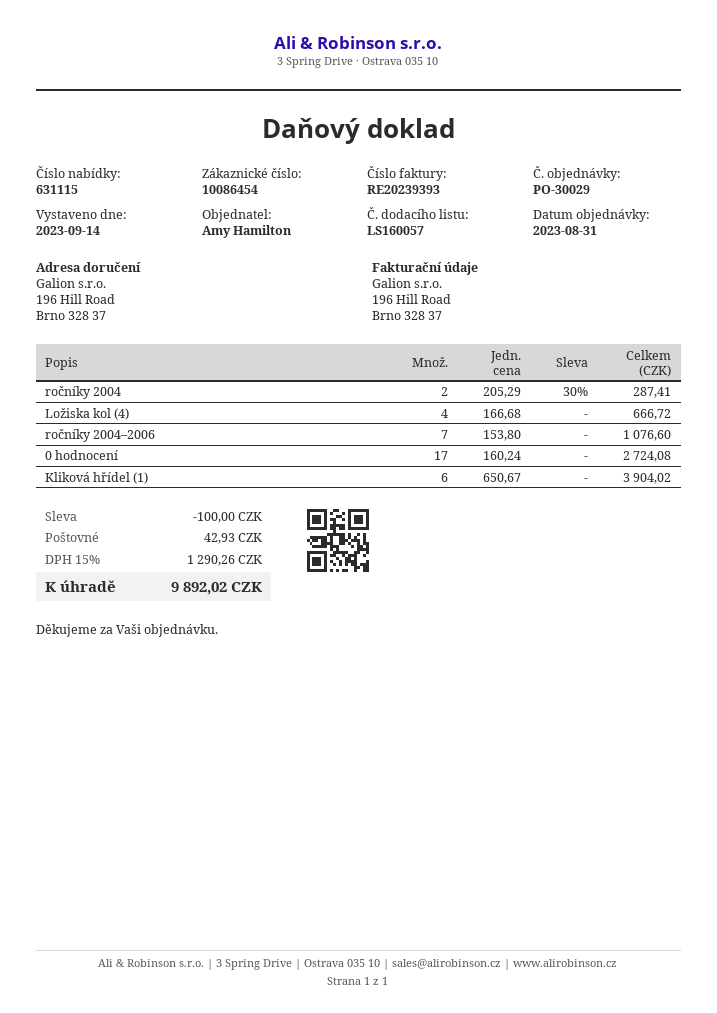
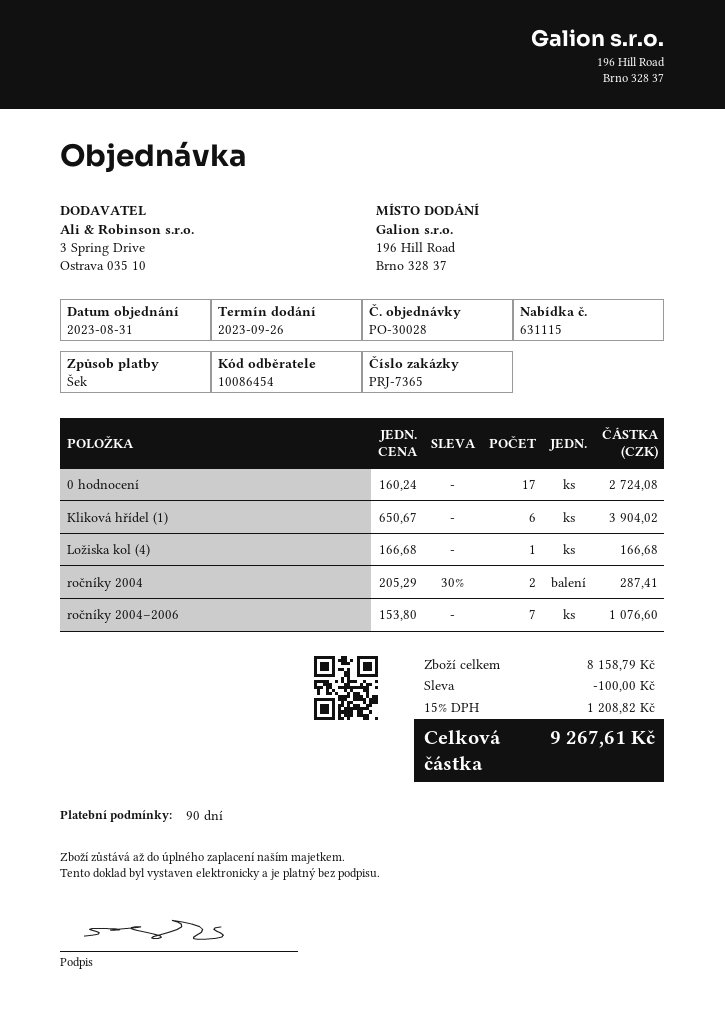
order number: PO-30029 -> PO-30028
Ložiska kol (4): 4 x 166.68 = 666.72 -> 1 x 166.68 = 166.68
shipping: 42.93 -> none
tax: 15% = 1290.26 -> 15% = 1208.82
total: 9892.02 -> 9267.61

